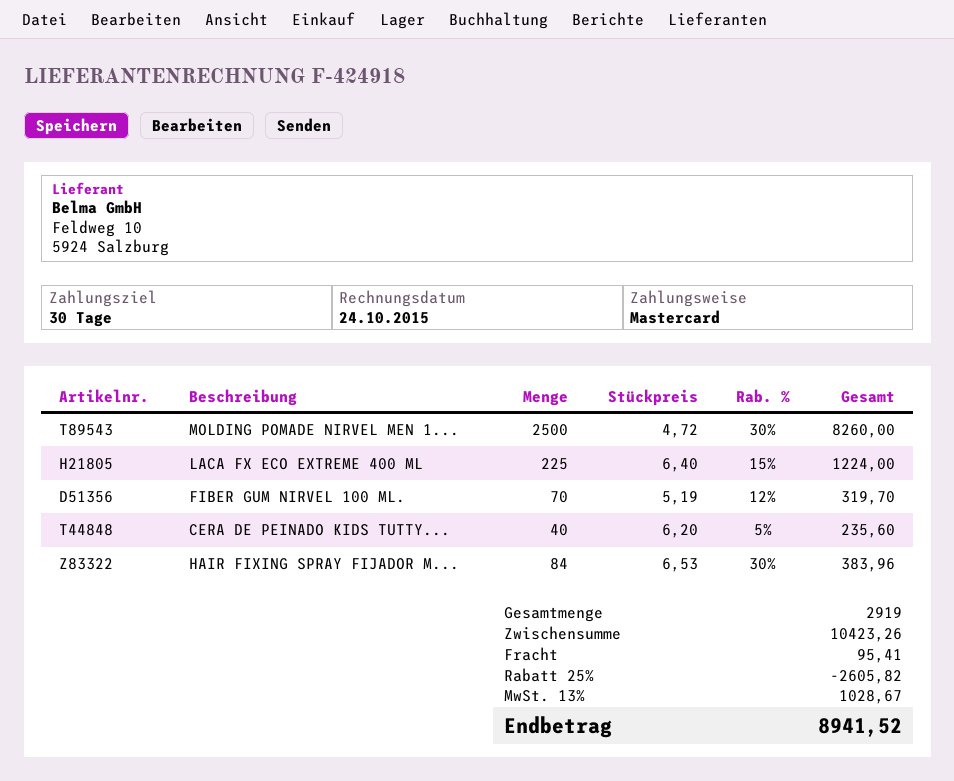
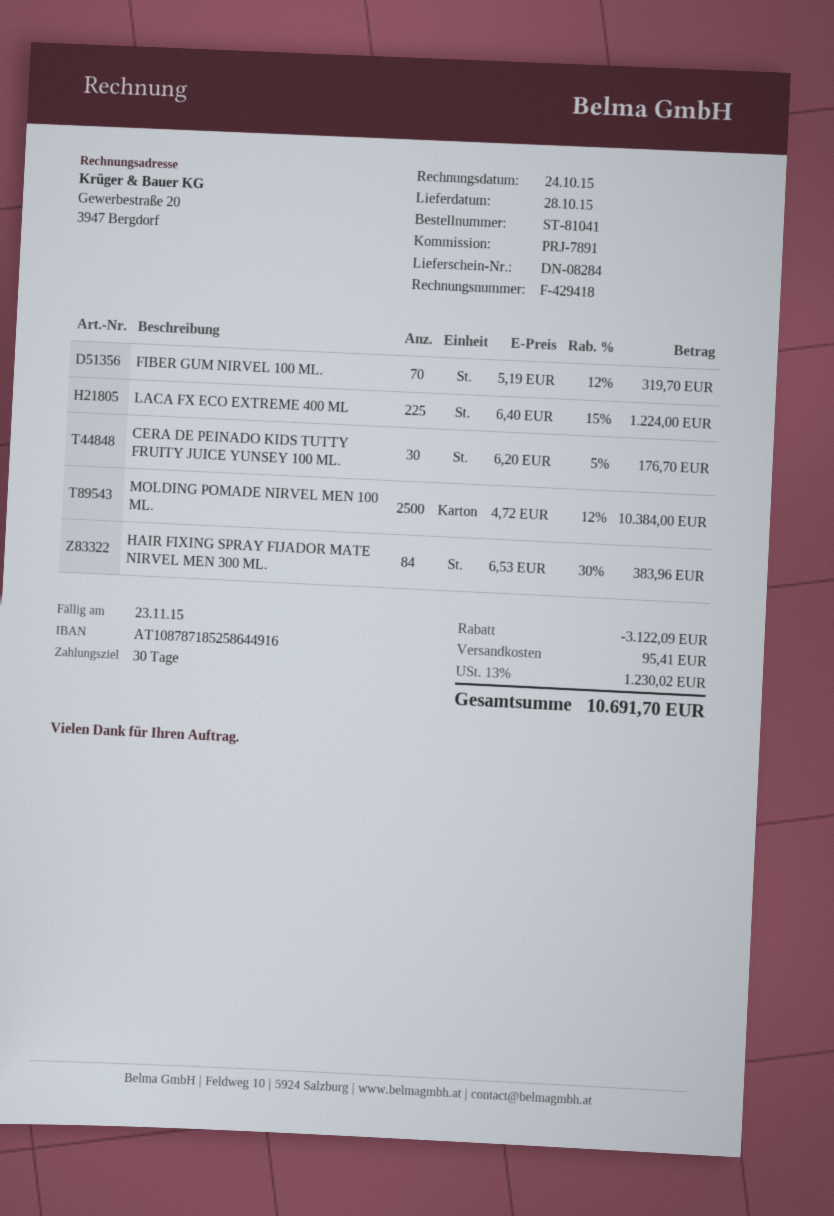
invoice number: F-424918 -> F-429418
MOLDING POMADE NIRVEL MEN 1...: 2500 x 4.72 - 30% = 8260.00 -> 2500 x 4.72 - 12% = 10384.00
CERA DE PEINADO KIDS TUTTY...: 40 x 6.20 - 5% = 235.60 -> 30 x 6.20 - 5% = 176.70
discount: 2605.82 -> 3122.09
tax: 13% = 1028.67 -> 13% = 1230.02
total: 8941.52 -> 10691.70

